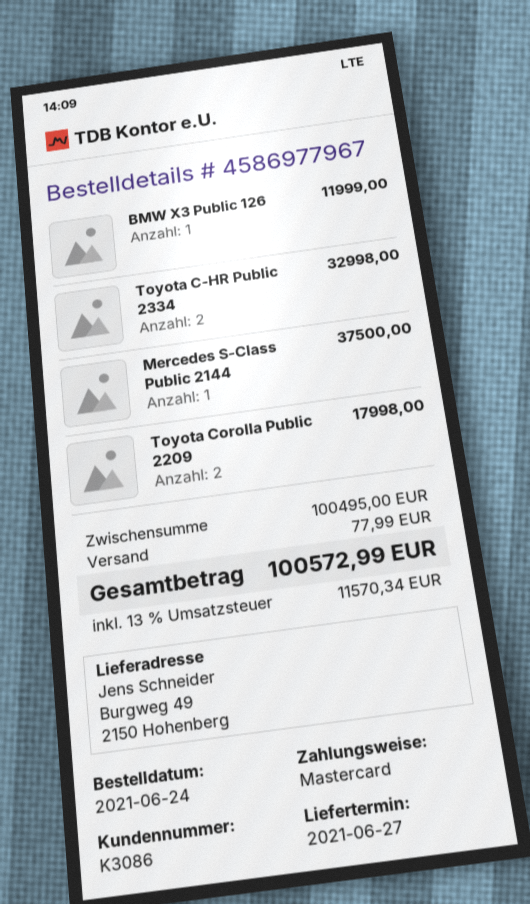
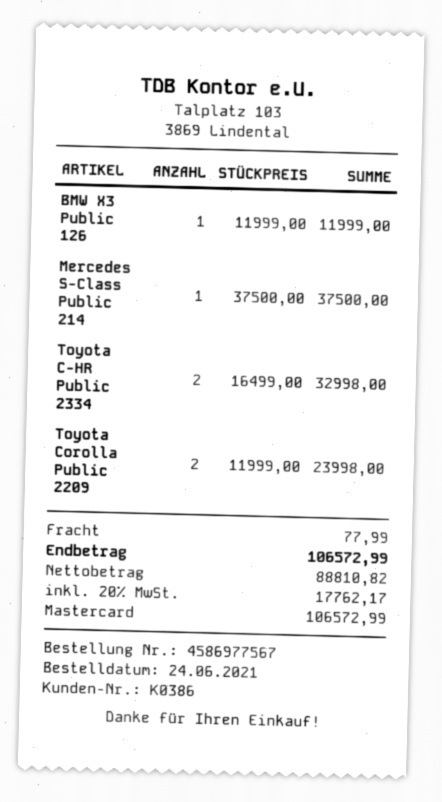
order number: 4586977967 -> 4586977567
customer number: K3086 -> K0386
Toyota Corolla Public 2209: 2 for 17998.00 -> 2 for 23998.00
tax: 13% = 11570.34 -> 20% = 17762.17
total: 100572.99 -> 106572.99

